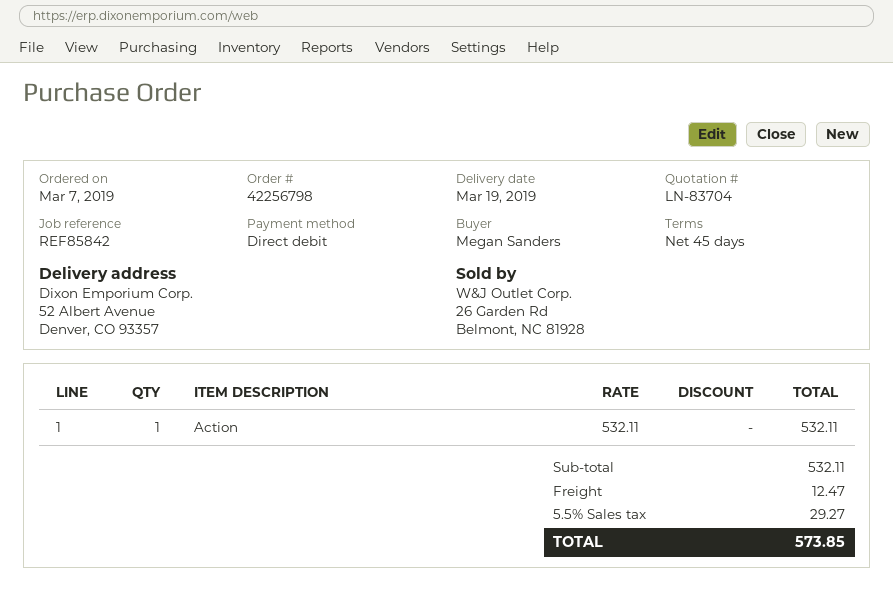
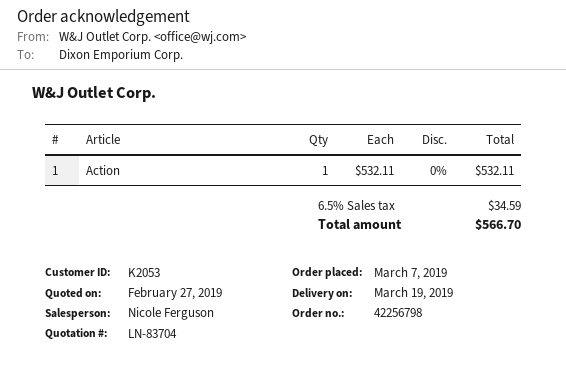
shipping: 12.47 -> none
tax: 5.5% = 29.27 -> 6.5% = 34.59
total: 573.85 -> 566.70

